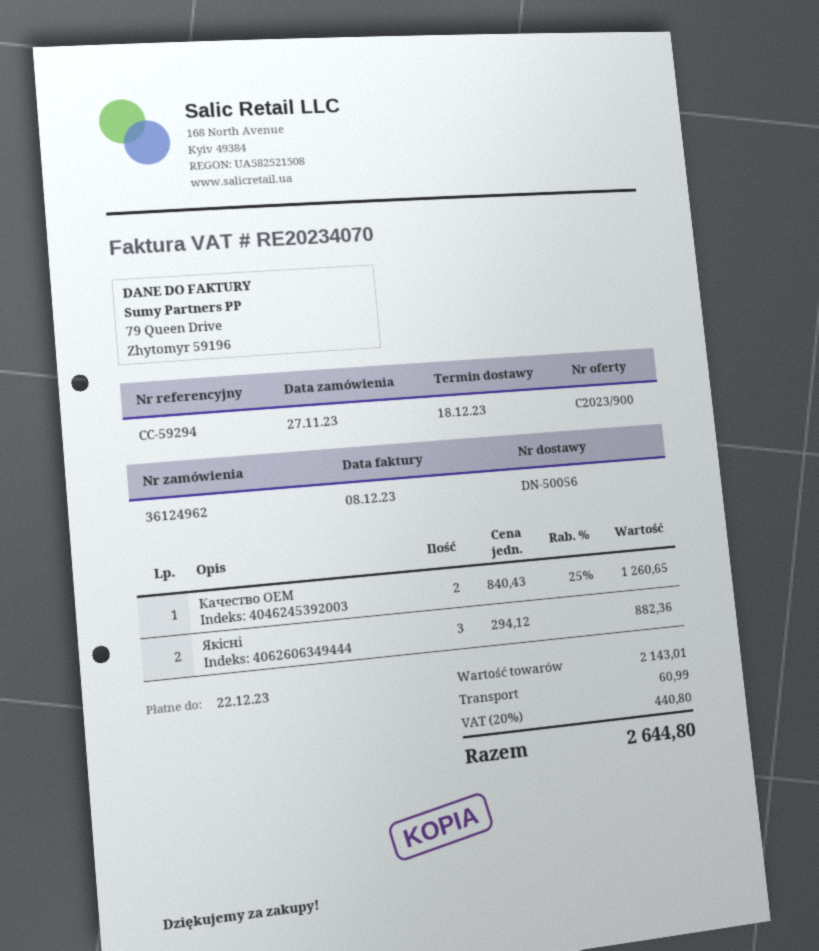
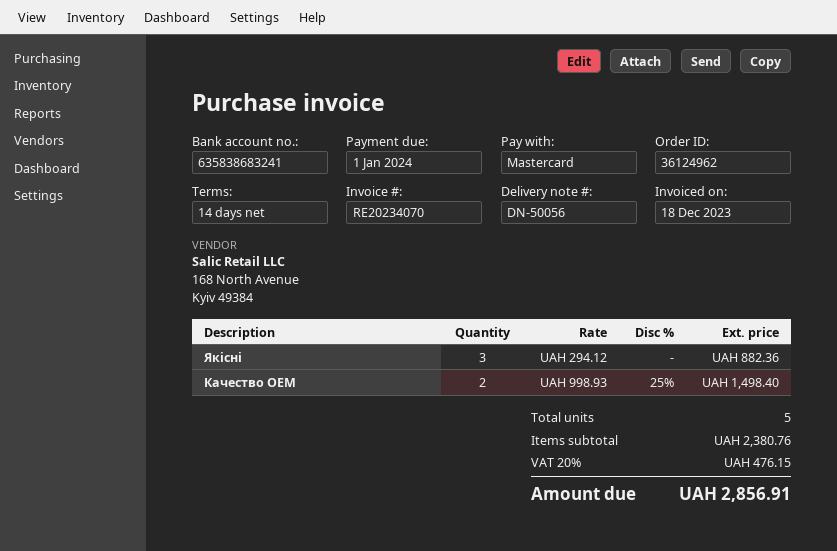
invoice date: 2023-12-08 -> 2023-12-18
due date: 2023-12-22 -> 2024-01-01
Качество OEM: 2 x 840.43 - 25% = 1260.65 -> 2 x 998.93 - 25% = 1498.40
subtotal: 2143.01 -> 2380.76
shipping: 60.99 -> none
tax: 20% = 440.80 -> 20% = 476.15
total: 2644.80 -> 2856.91

